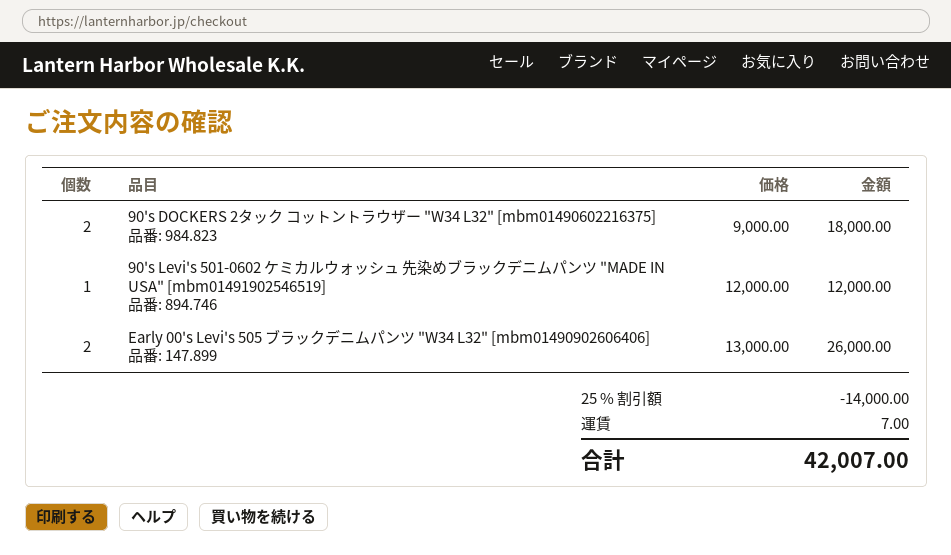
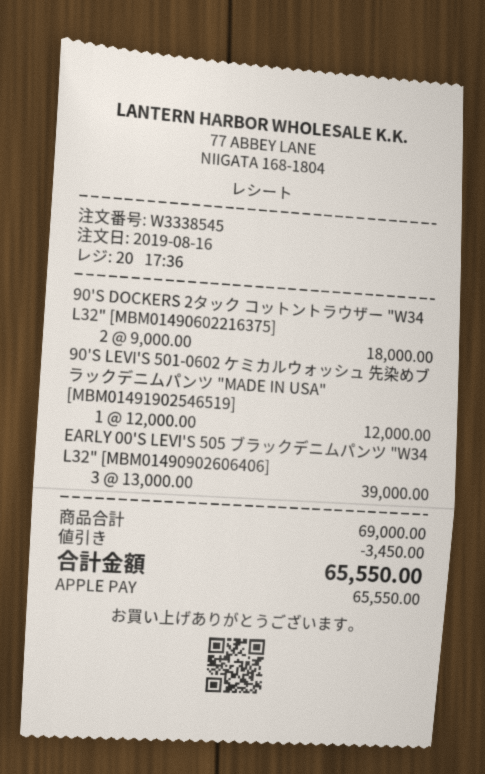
Early 00's Levi's 505 ブラックデニムパンツ "W34 L32" [mbm01490902606406]: 2 x 13000.00 = 26000.00 -> 3 x 13000.00 = 39000.00
discount: 14000.00 -> 3450.00
shipping: 7.00 -> none
total: 42007.00 -> 65550.00

